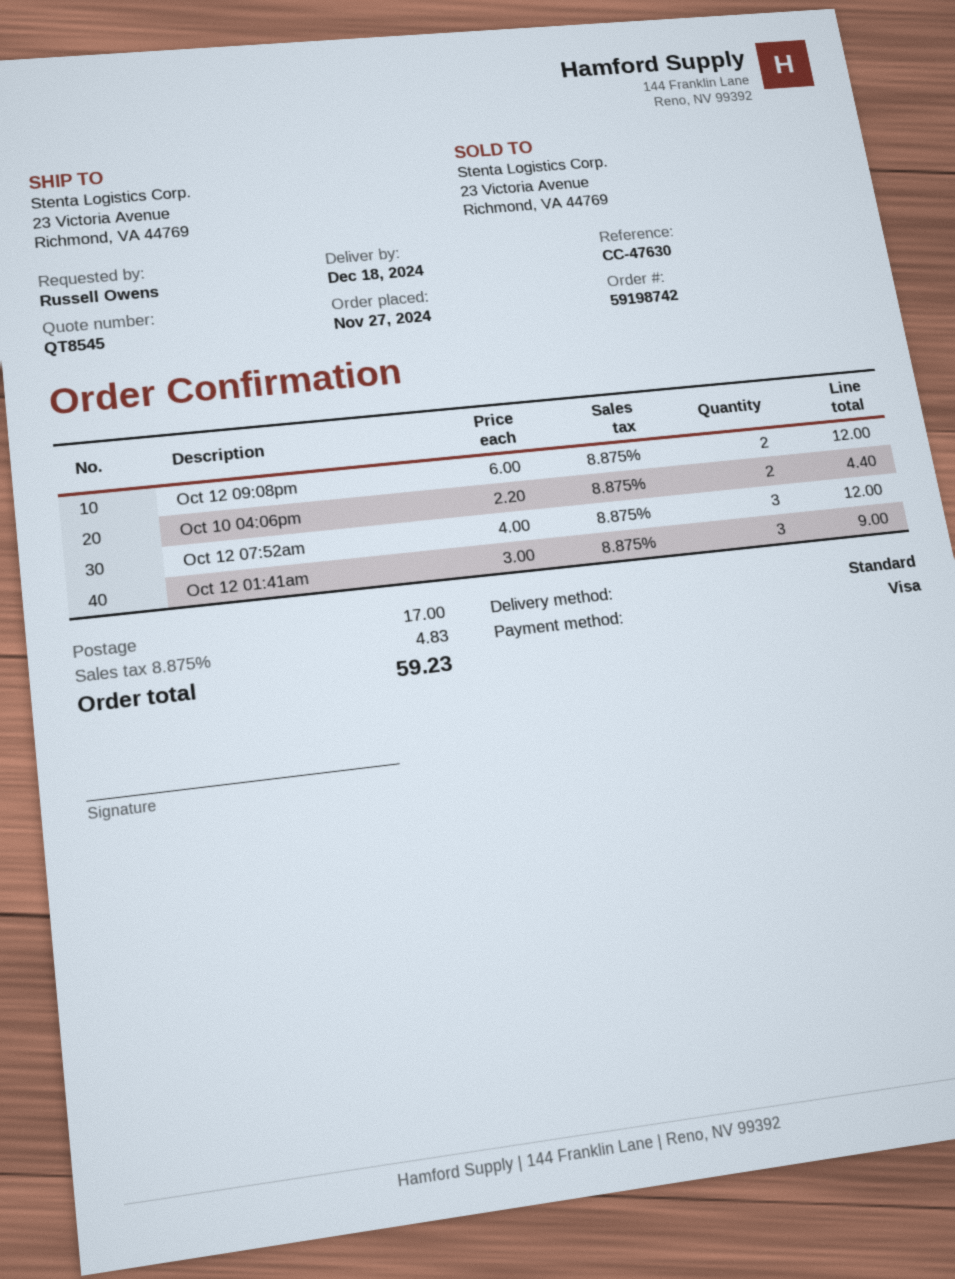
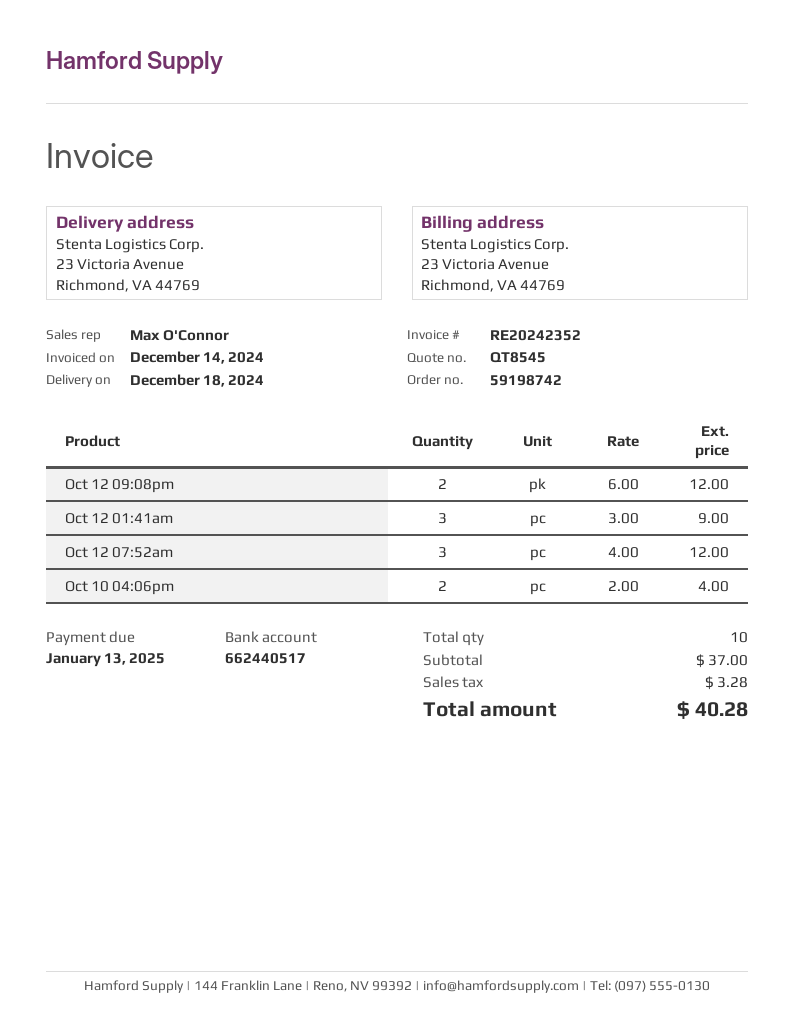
Oct 10 04:06pm: 2 x 2.20 = 4.40 -> 2 x 2.00 = 4.00
shipping: 17.00 -> none
tax: 4.83 -> 3.28
total: 59.23 -> 40.28

